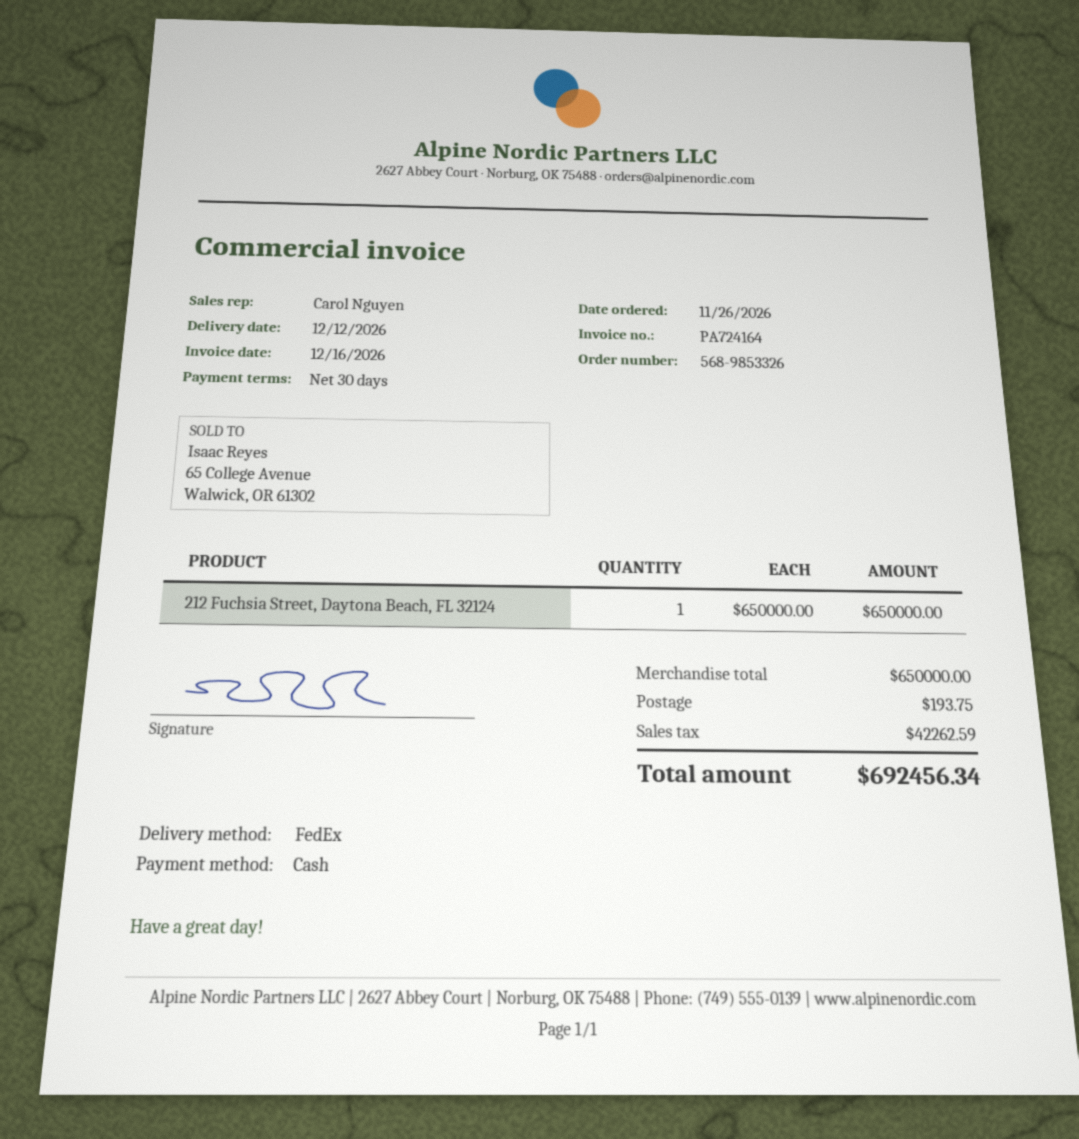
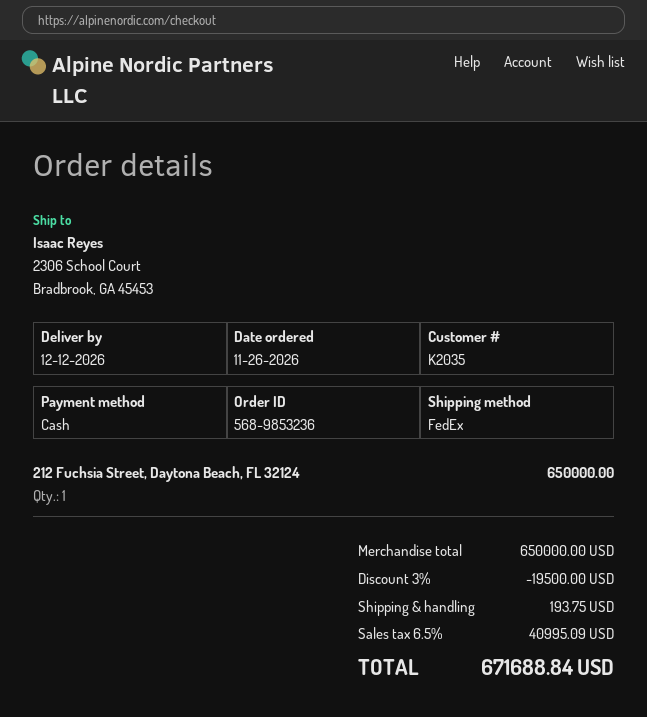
order number: 568-9853326 -> 568-9853236
discount: none -> 3% = 19500.00
tax: 42262.59 -> 40995.09
total: 692456.34 -> 671688.84

